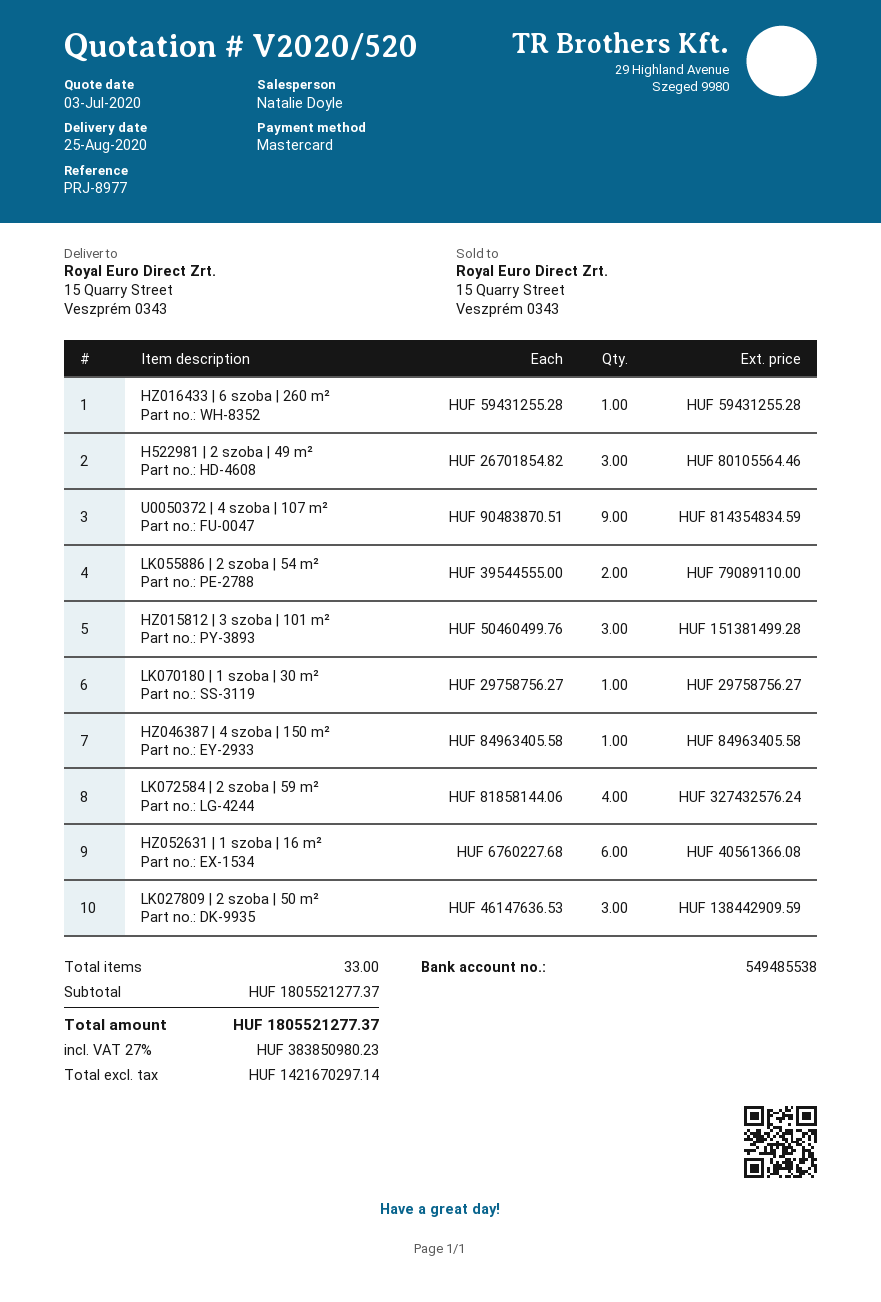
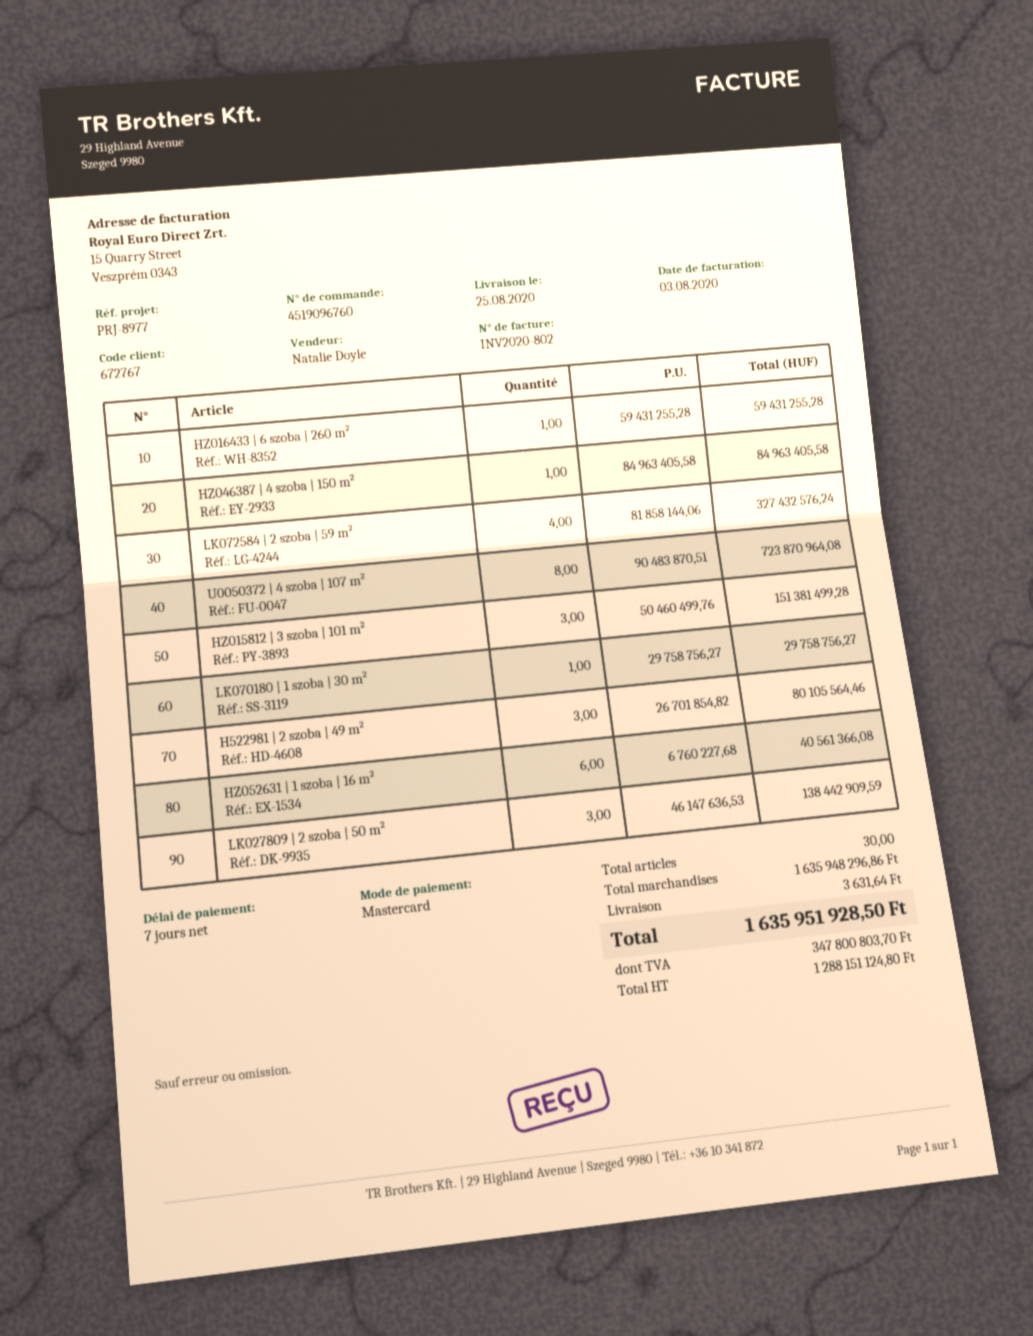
U0050372 | 4 szoba | 107 m²: 9 x 90483870.51 = 814354834.59 -> 8 x 90483870.51 = 723870964.08
LK055886 | 2 szoba | 54 m²: 2 x 39544555.00 = 79089110.00 -> none
total quantity: 33 -> 30
subtotal: 1805521277.37 -> 1635948296.86
shipping: none -> 3631.64
net: 1421670297.14 -> 1288151124.80
tax: 383850980.23 -> 347800803.70
total: 1805521277.37 -> 1635951928.50

